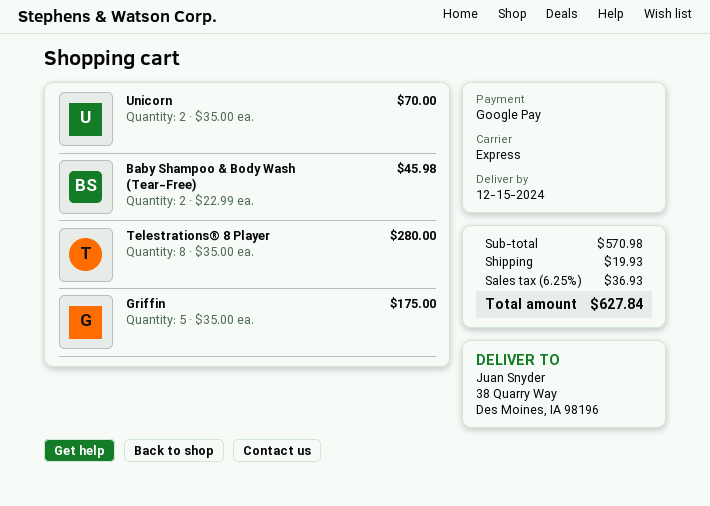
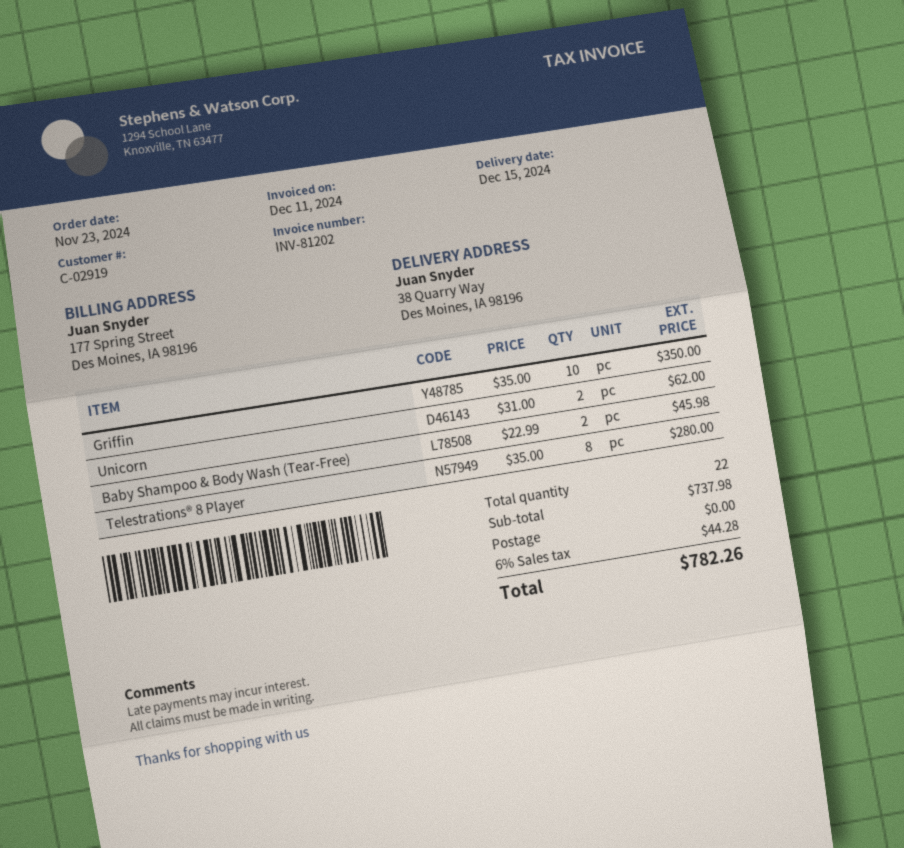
Unicorn: 2 x 35.00 = 70.00 -> 2 x 31.00 = 62.00
Griffin: 5 x 35.00 = 175.00 -> 10 x 35.00 = 350.00
subtotal: 570.98 -> 737.98
shipping: 19.93 -> 0.00
tax: 6.25% = 36.93 -> 6% = 44.28
total: 627.84 -> 782.26

